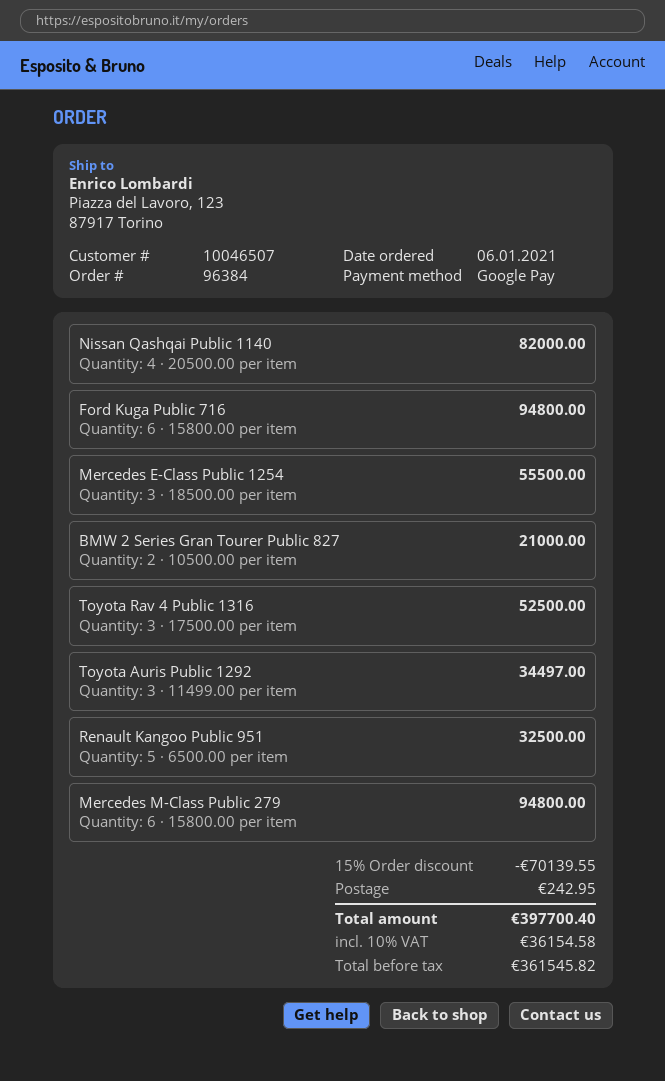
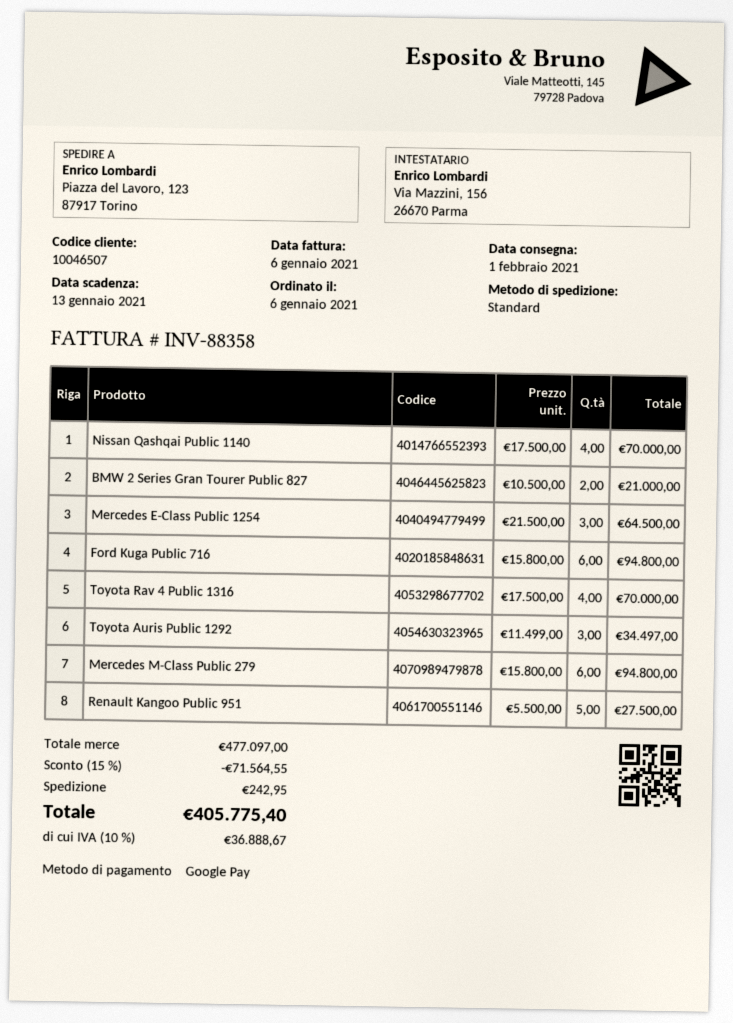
Nissan Qashqai Public 1140: 4 x 20500.00 = 82000.00 -> 4 x 17500.00 = 70000.00
Mercedes E-Class Public 1254: 3 x 18500.00 = 55500.00 -> 3 x 21500.00 = 64500.00
Toyota Rav 4 Public 1316: 3 x 17500.00 = 52500.00 -> 4 x 17500.00 = 70000.00
Renault Kangoo Public 951: 5 x 6500.00 = 32500.00 -> 5 x 5500.00 = 27500.00
discount: 15% = 70139.55 -> 15% = 71564.55
tax: 10% = 36154.58 -> 10% = 36888.67
total: 397700.40 -> 405775.40

